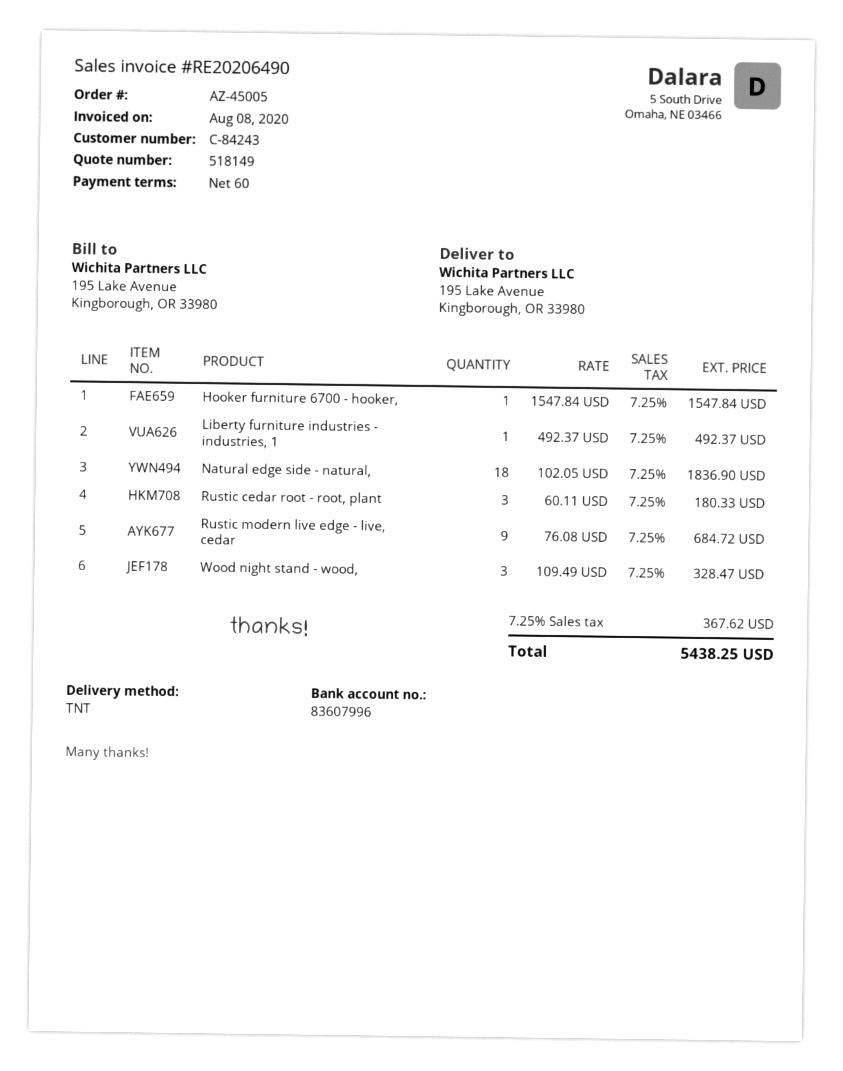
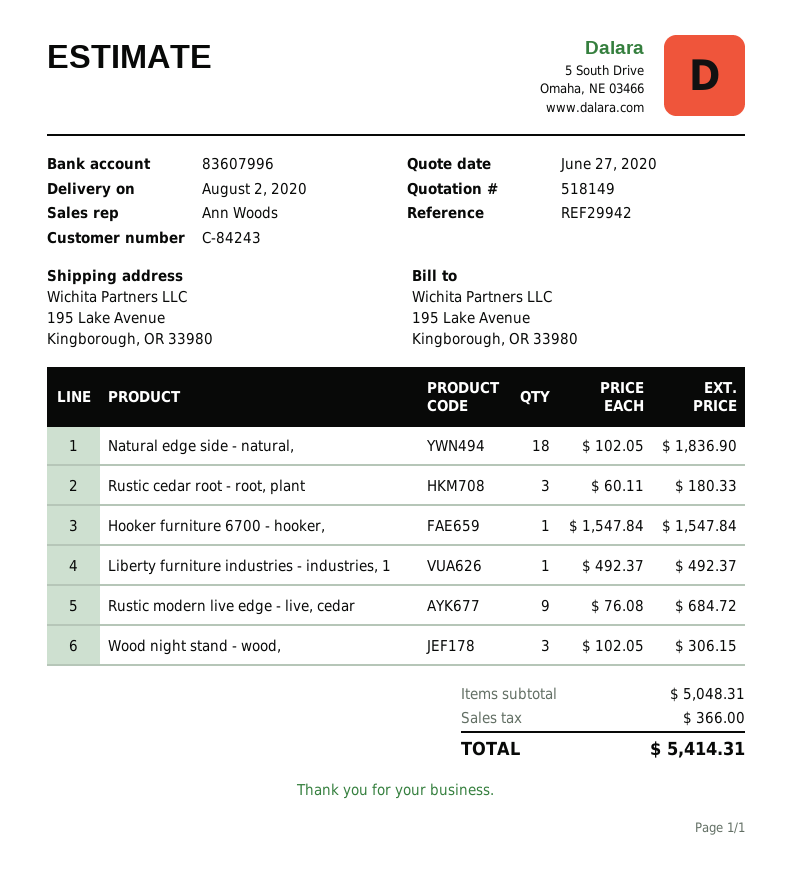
Wood night stand - wood,: 3 x 109.49 = 328.47 -> 3 x 102.05 = 306.15
tax: 367.62 -> 366.00
total: 5438.25 -> 5414.31

